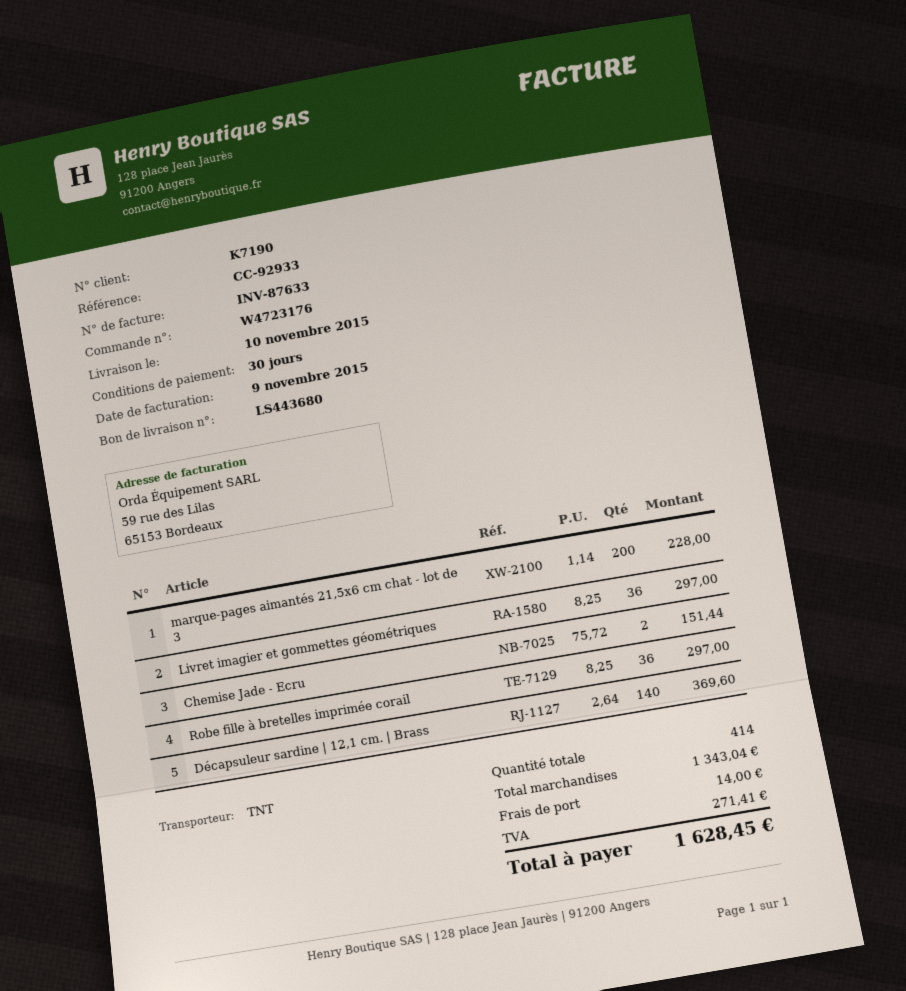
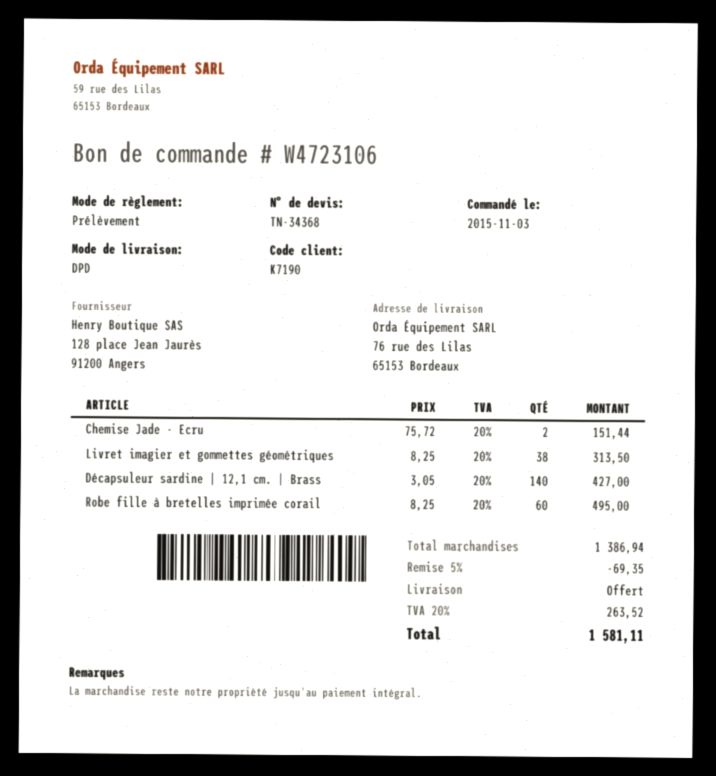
order number: W4723176 -> W4723106
shipping method: TNT -> DPD
marque-pages aimantés 21,5x6 cm chat - lot de 3: 200 x 1.14 = 228.00 -> none
Livret imagier et gommettes géométriques: 36 x 8.25 = 297.00 -> 38 x 8.25 = 313.50
Robe fille à bretelles imprimée corail: 36 x 8.25 = 297.00 -> 60 x 8.25 = 495.00
Décapsuleur sardine | 12,1 cm. | Brass: 140 x 2.64 = 369.60 -> 140 x 3.05 = 427.00
subtotal: 1343.04 -> 1386.94
discount: none -> 5% = 69.35
shipping: 14.00 -> 0.00
tax: 271.41 -> 263.52
total: 1628.45 -> 1581.11

